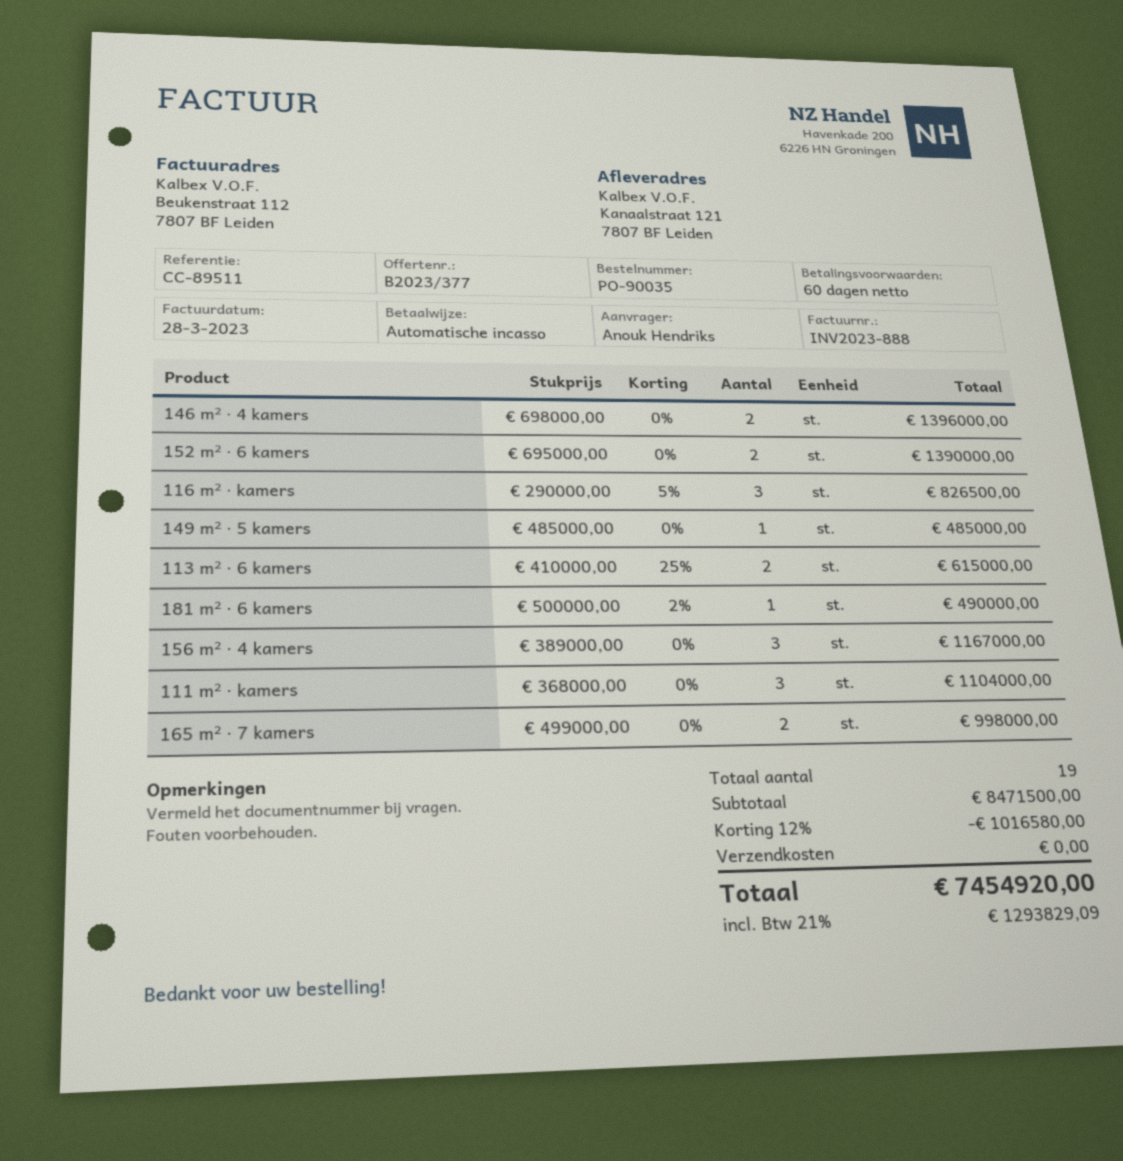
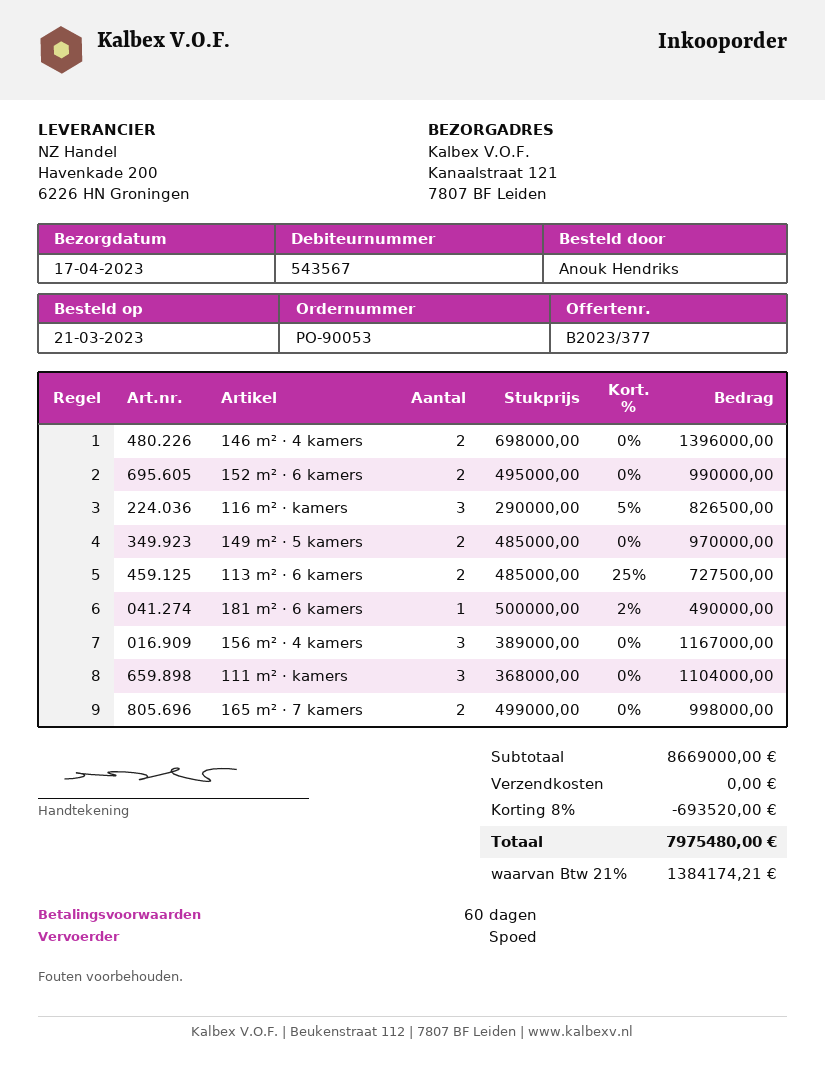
order number: PO-90035 -> PO-90053
152 m² · 6 kamers: 2 x 695000.00 = 1390000.00 -> 2 x 495000.00 = 990000.00
149 m² · 5 kamers: 1 x 485000.00 = 485000.00 -> 2 x 485000.00 = 970000.00
113 m² · 6 kamers: 2 x 410000.00 - 25% = 615000.00 -> 2 x 485000.00 - 25% = 727500.00
subtotal: 8471500.00 -> 8669000.00
discount: 12% = 1016580.00 -> 8% = 693520.00
tax: 21% = 1293829.09 -> 21% = 1384174.21
total: 7454920.00 -> 7975480.00

